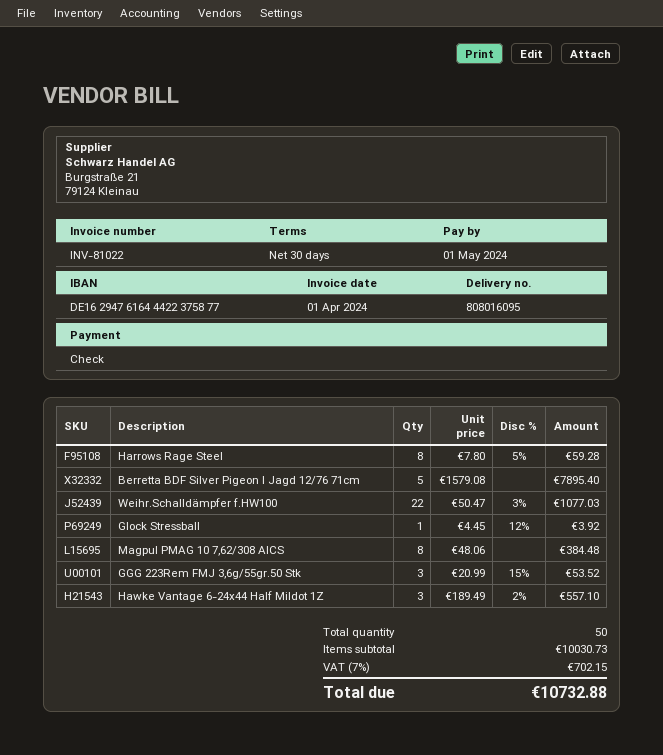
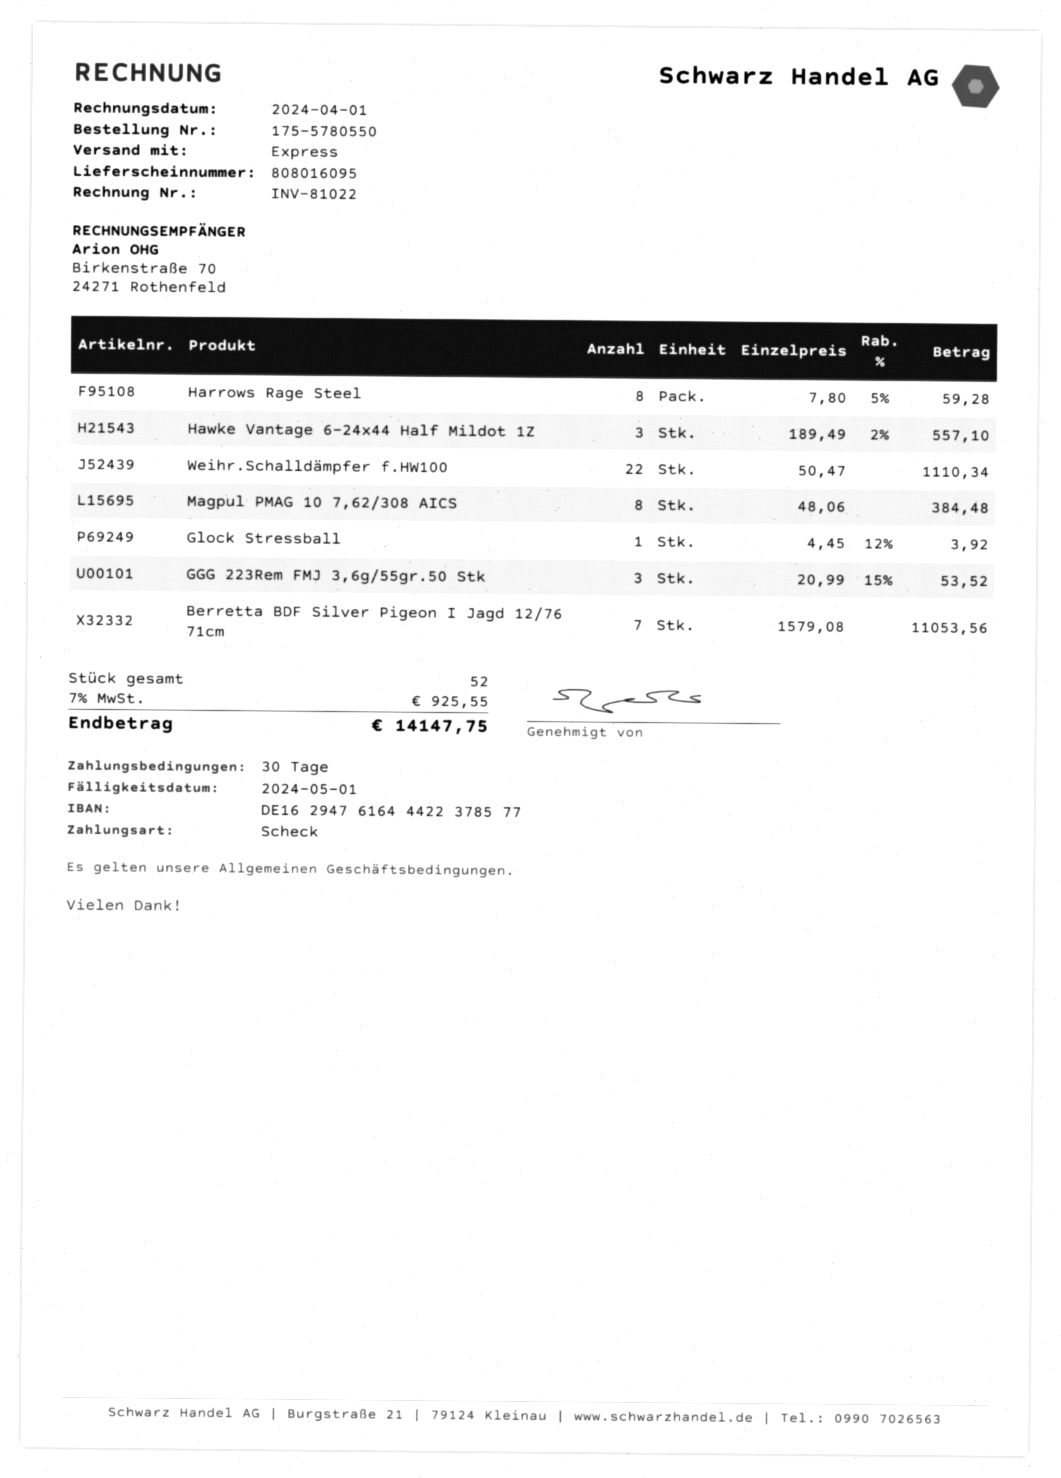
bank account: DE16294761644422375877 -> DE16294761644422378577
Berretta BDF Silver Pigeon I Jagd 12/76 71cm: 5 x 1579.08 = 7895.40 -> 7 x 1579.08 = 11053.56
Weihr.Schalldämpfer f.HW100: 22 x 50.47 - 3% = 1077.03 -> 22 x 50.47 = 1110.34
total quantity: 50 -> 52
tax: 7% = 702.15 -> 7% = 925.55
total: 10732.88 -> 14147.75

